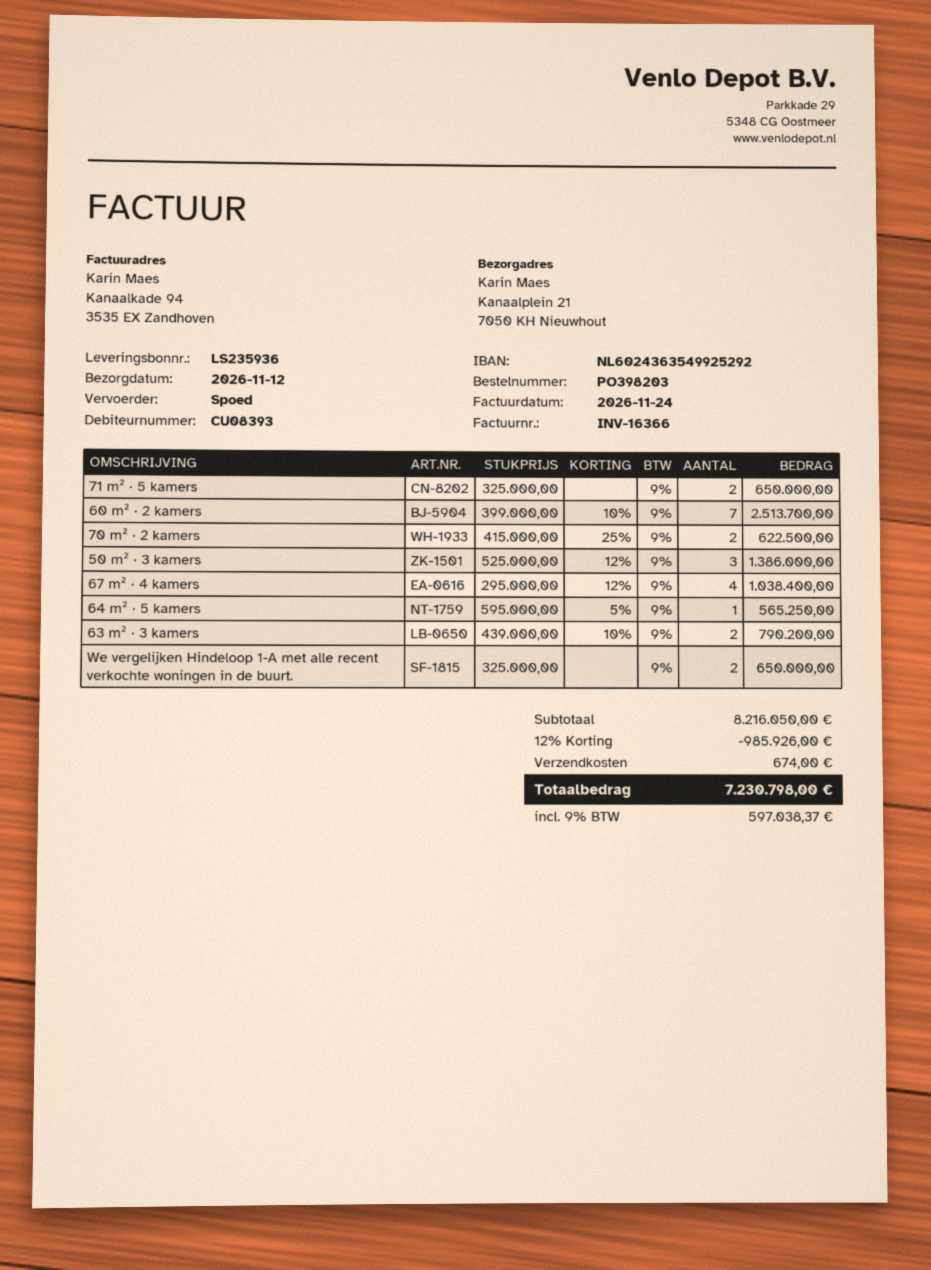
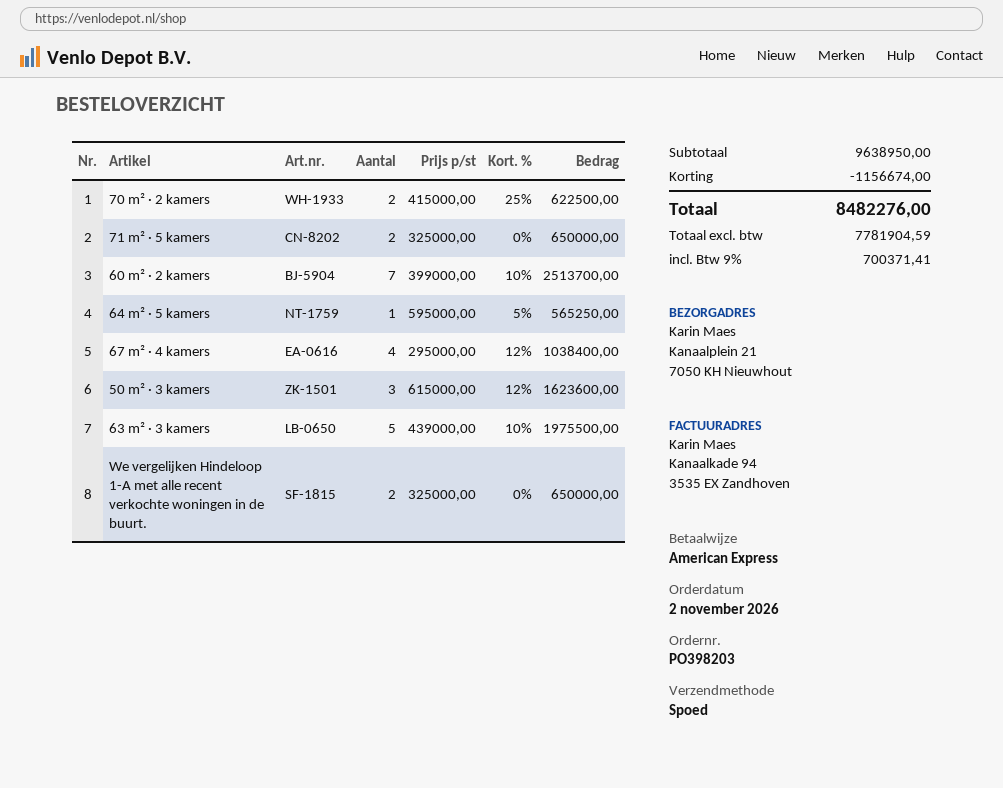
50 m² · 3 kamers: 3 x 525000.00 - 12% = 1386000.00 -> 3 x 615000.00 - 12% = 1623600.00
63 m² · 3 kamers: 2 x 439000.00 - 10% = 790200.00 -> 5 x 439000.00 - 10% = 1975500.00
subtotal: 8216050.00 -> 9638950.00
discount: 985926.00 -> 1156674.00
shipping: 674.00 -> none
tax: 9% = 597038.37 -> 9% = 700371.41
total: 7230798.00 -> 8482276.00

